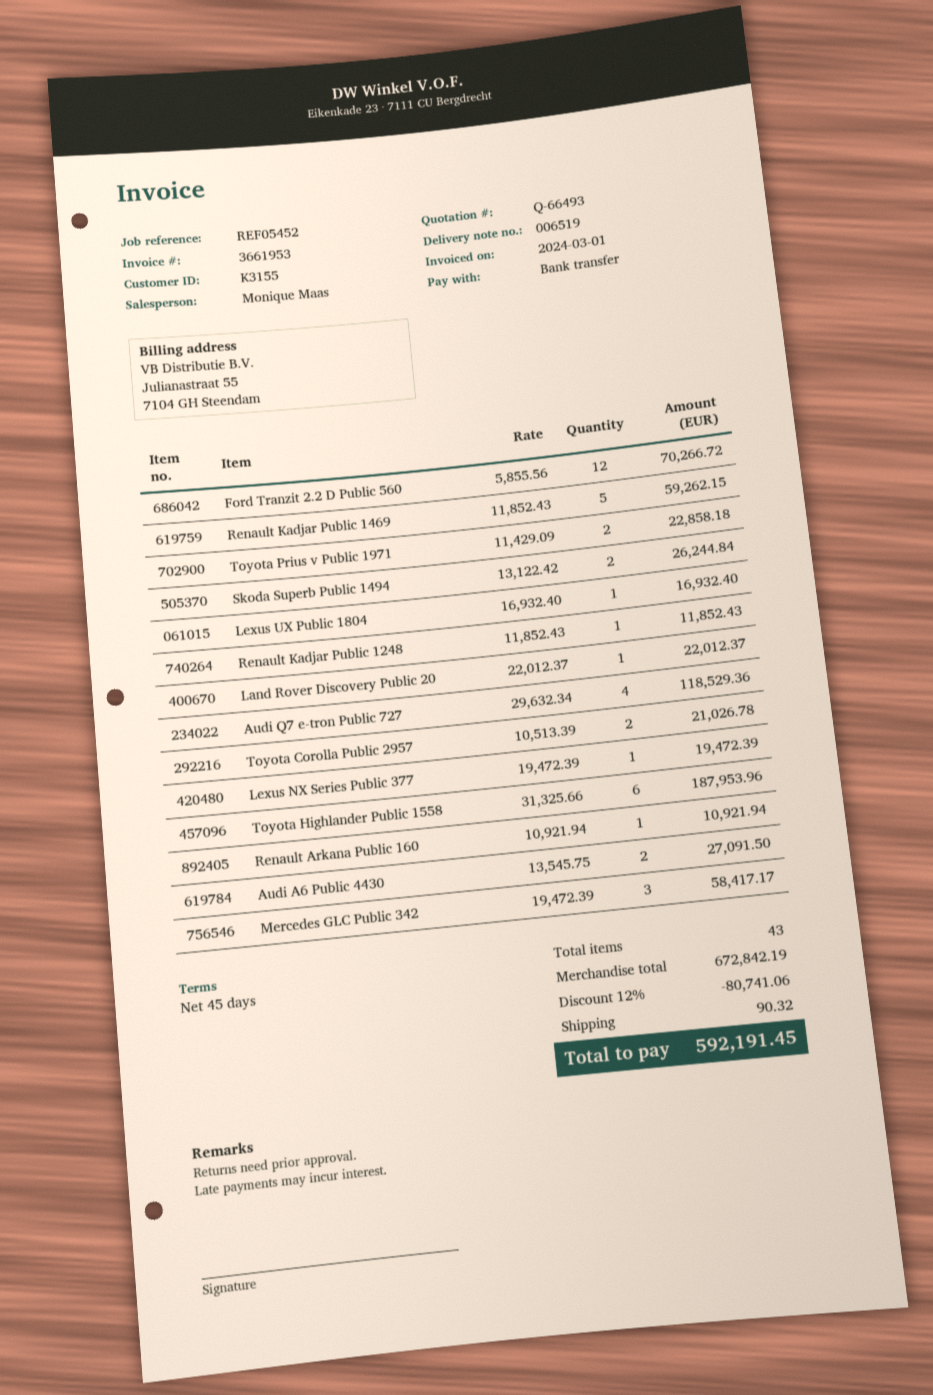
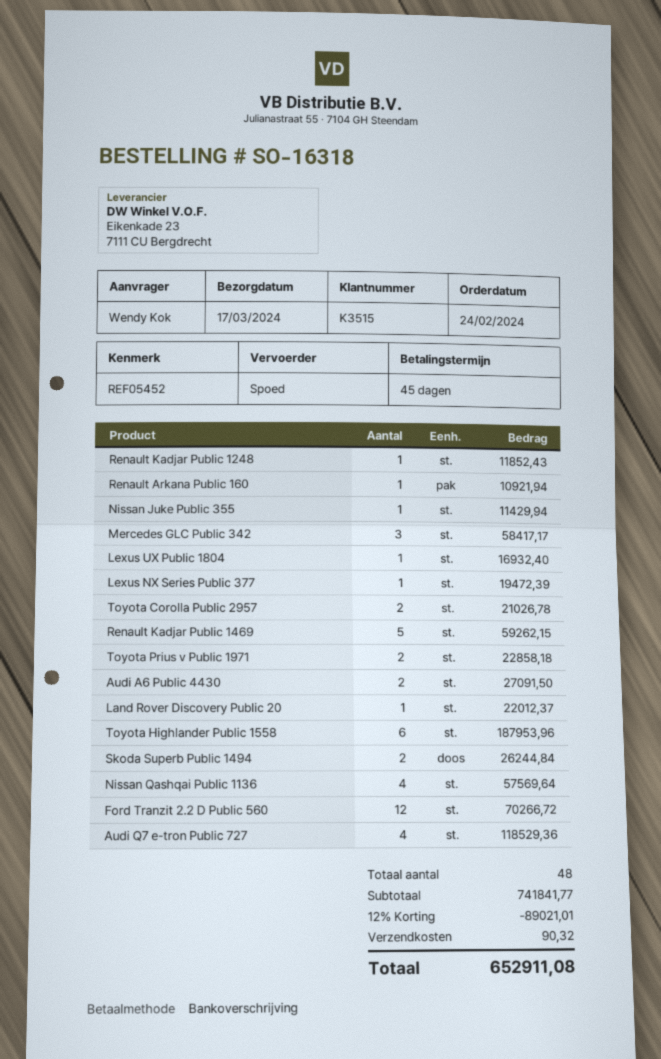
customer number: K3155 -> K3515
Nissan Juke Public 355: none -> 1 for 11429.94
Nissan Qashqai Public 1136: none -> 4 for 57569.64
total quantity: 43 -> 48
subtotal: 672842.19 -> 741841.77
discount: 12% = 80741.06 -> 12% = 89021.01
total: 592191.45 -> 652911.08

